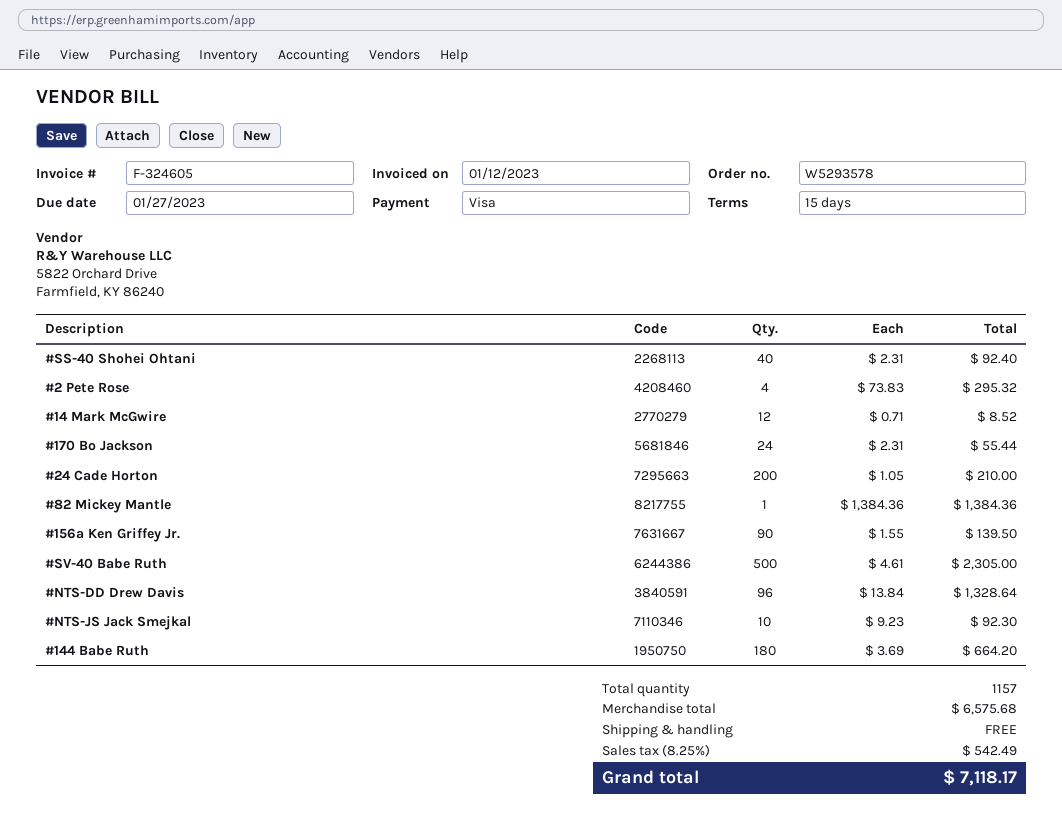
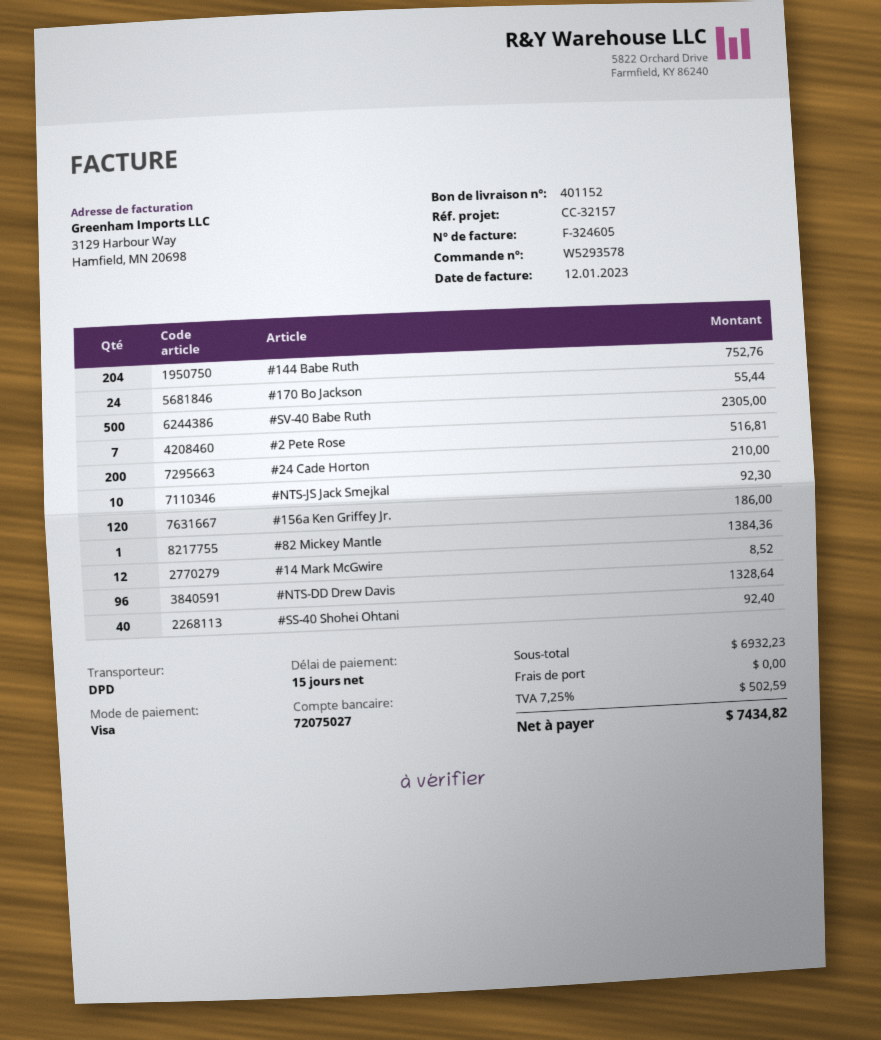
#2 Pete Rose: 4 for 295.32 -> 7 for 516.81
#156a Ken Griffey Jr.: 90 for 139.50 -> 120 for 186.00
#144 Babe Ruth: 180 for 664.20 -> 204 for 752.76
subtotal: 6575.68 -> 6932.23
tax: 8.25% = 542.49 -> 7.25% = 502.59
total: 7118.17 -> 7434.82

